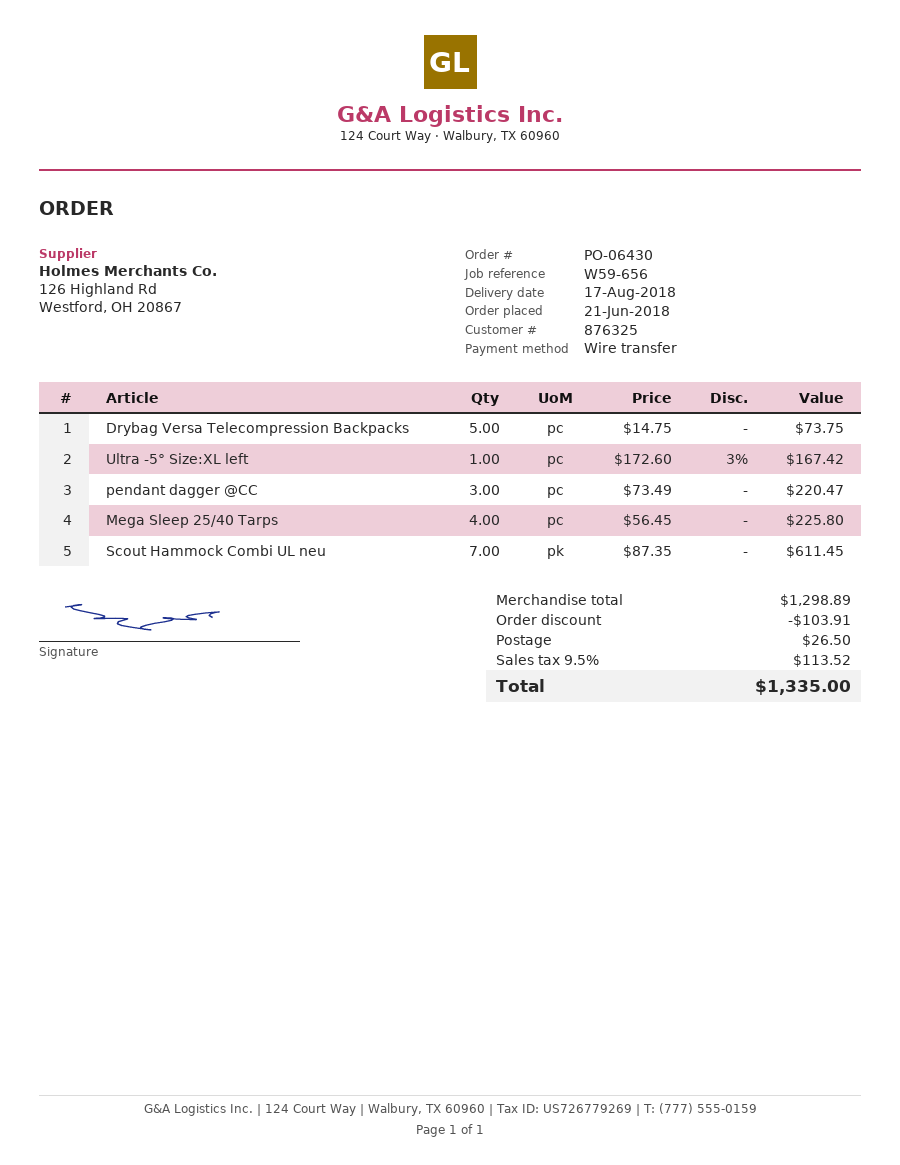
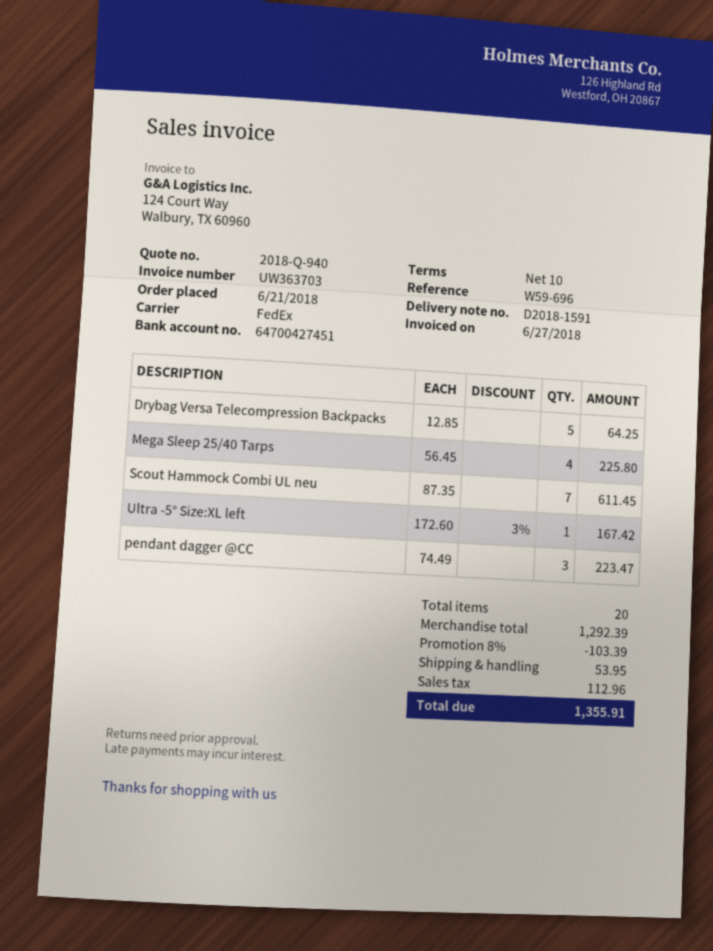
reference: W59-656 -> W59-696
Drybag Versa Telecompression Backpacks: 5 x 14.75 = 73.75 -> 5 x 12.85 = 64.25
pendant dagger @CC: 3 x 73.49 = 220.47 -> 3 x 74.49 = 223.47
subtotal: 1298.89 -> 1292.39
discount: 103.91 -> 103.39
shipping: 26.50 -> 53.95
tax: 113.52 -> 112.96
total: 1335.00 -> 1355.91

